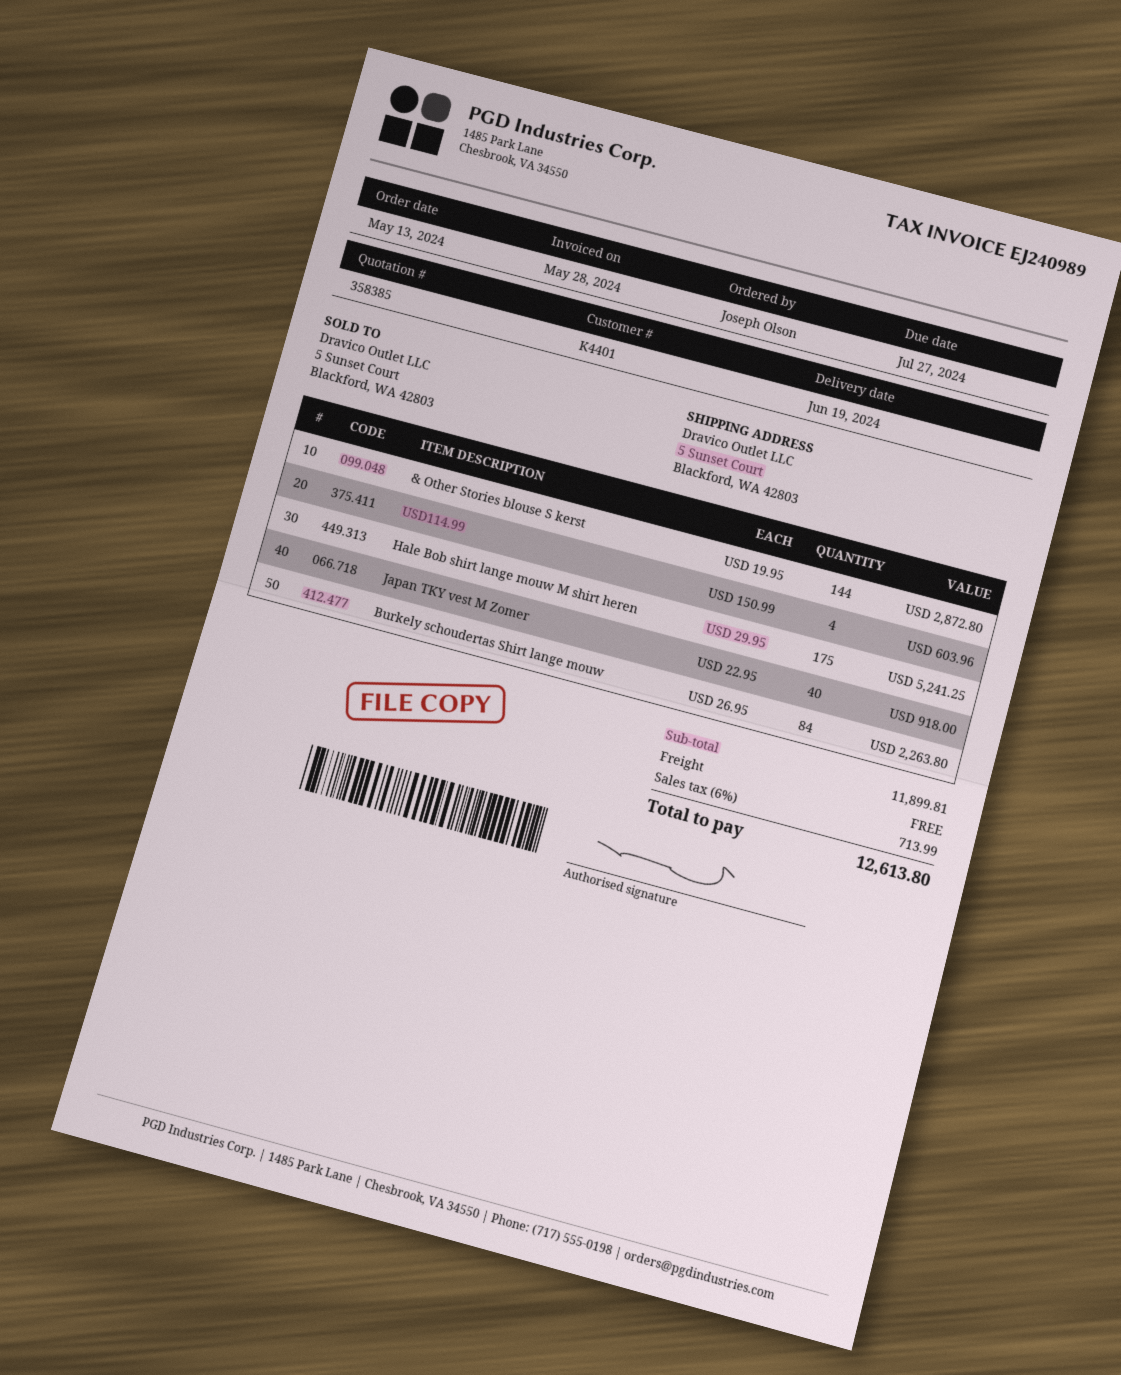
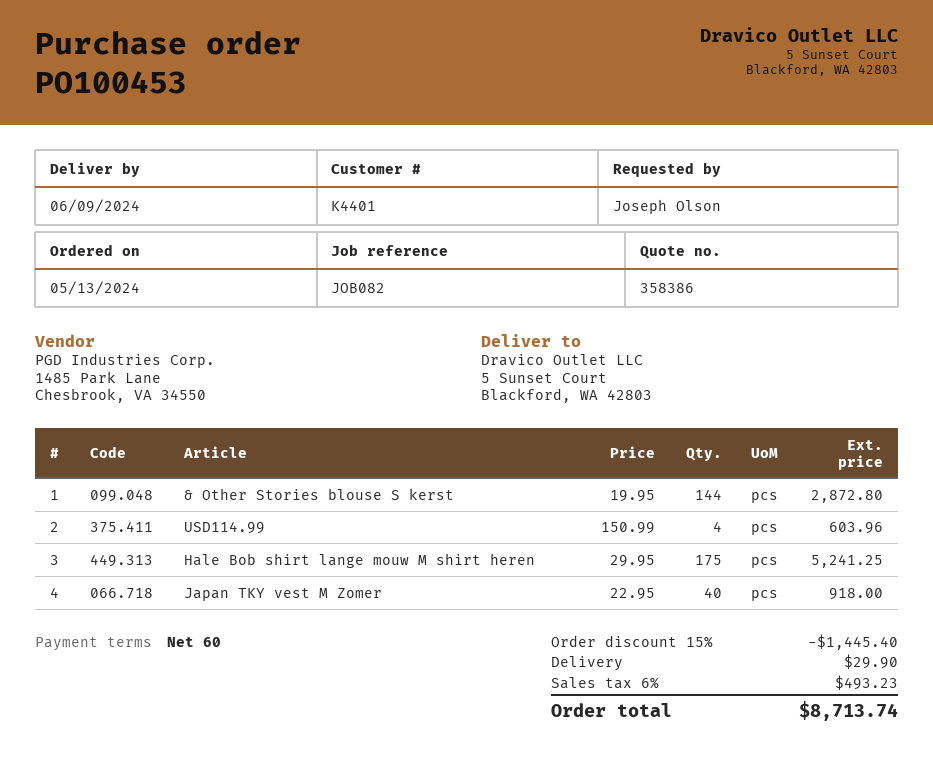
quote number: 358385 -> 358386
delivery date: 2024-06-19 -> 2024-06-09
Burkely schoudertas Shirt lange mouw: 84 x 26.95 = 2263.80 -> none
discount: none -> 15% = 1445.40
shipping: 0.00 -> 29.90
tax: 6% = 713.99 -> 6% = 493.23
total: 12613.80 -> 8713.74

